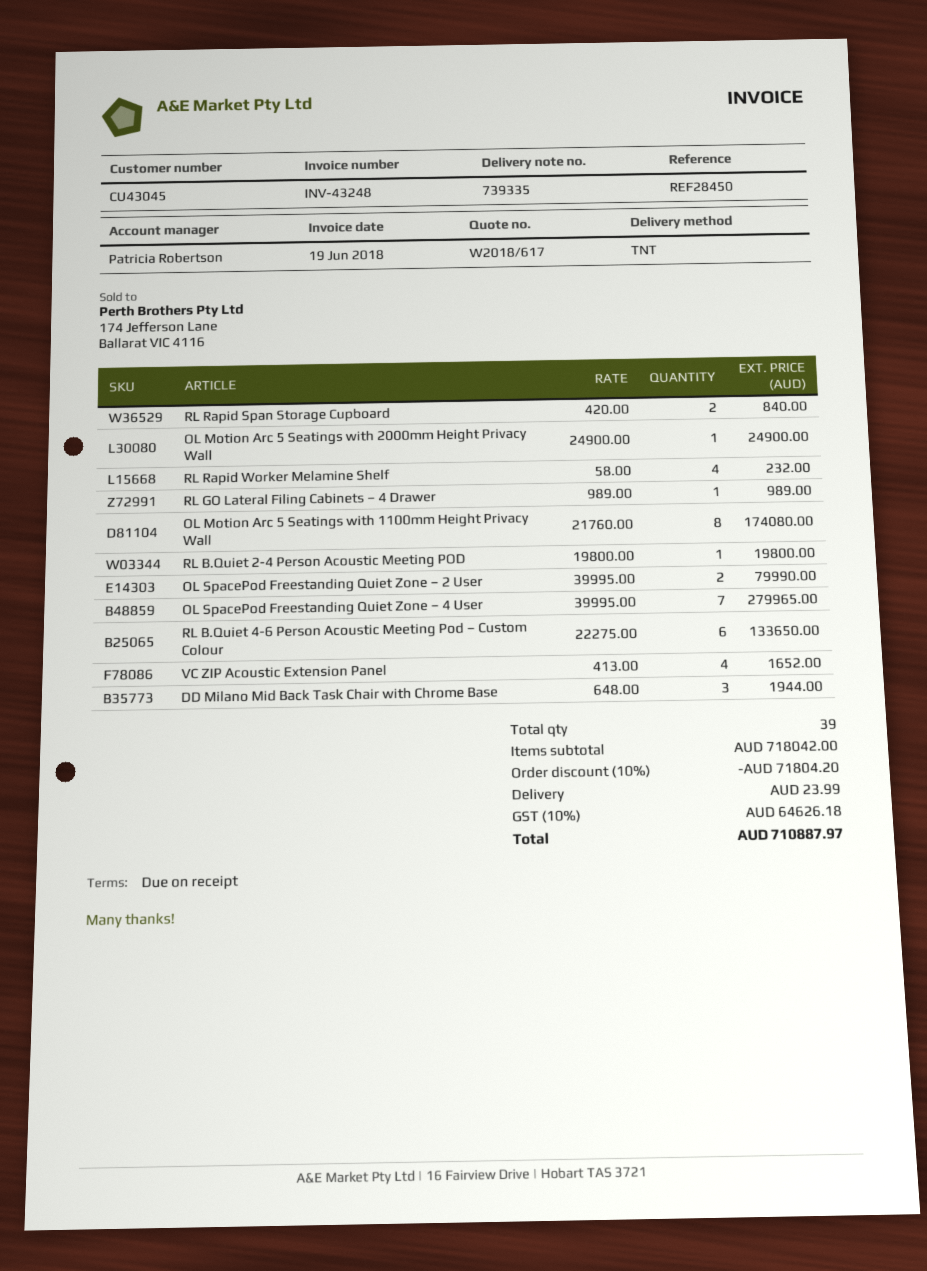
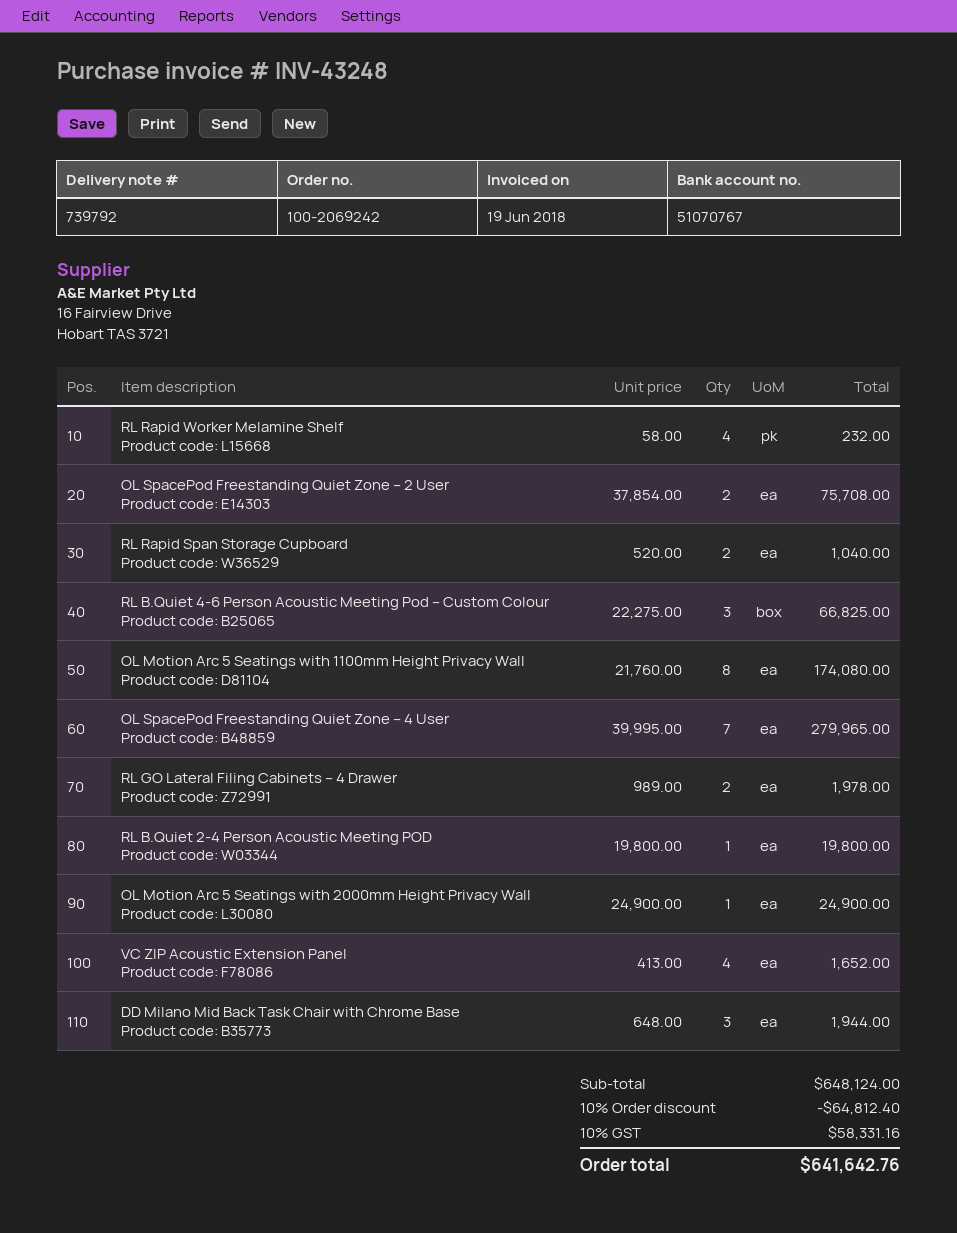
delivery note number: 739335 -> 739792
RL Rapid Span Storage Cupboard: 2 x 420.00 = 840.00 -> 2 x 520.00 = 1040.00
RL GO Lateral Filing Cabinets – 4 Drawer: 1 x 989.00 = 989.00 -> 2 x 989.00 = 1978.00
OL SpacePod Freestanding Quiet Zone – 2 User: 2 x 39995.00 = 79990.00 -> 2 x 37854.00 = 75708.00
RL B.Quiet 4-6 Person Acoustic Meeting Pod – Custom Colour: 6 x 22275.00 = 133650.00 -> 3 x 22275.00 = 66825.00
subtotal: 718042.00 -> 648124.00
discount: 10% = 71804.20 -> 10% = 64812.40
shipping: 23.99 -> none
tax: 10% = 64626.18 -> 10% = 58331.16
total: 710887.97 -> 641642.76

